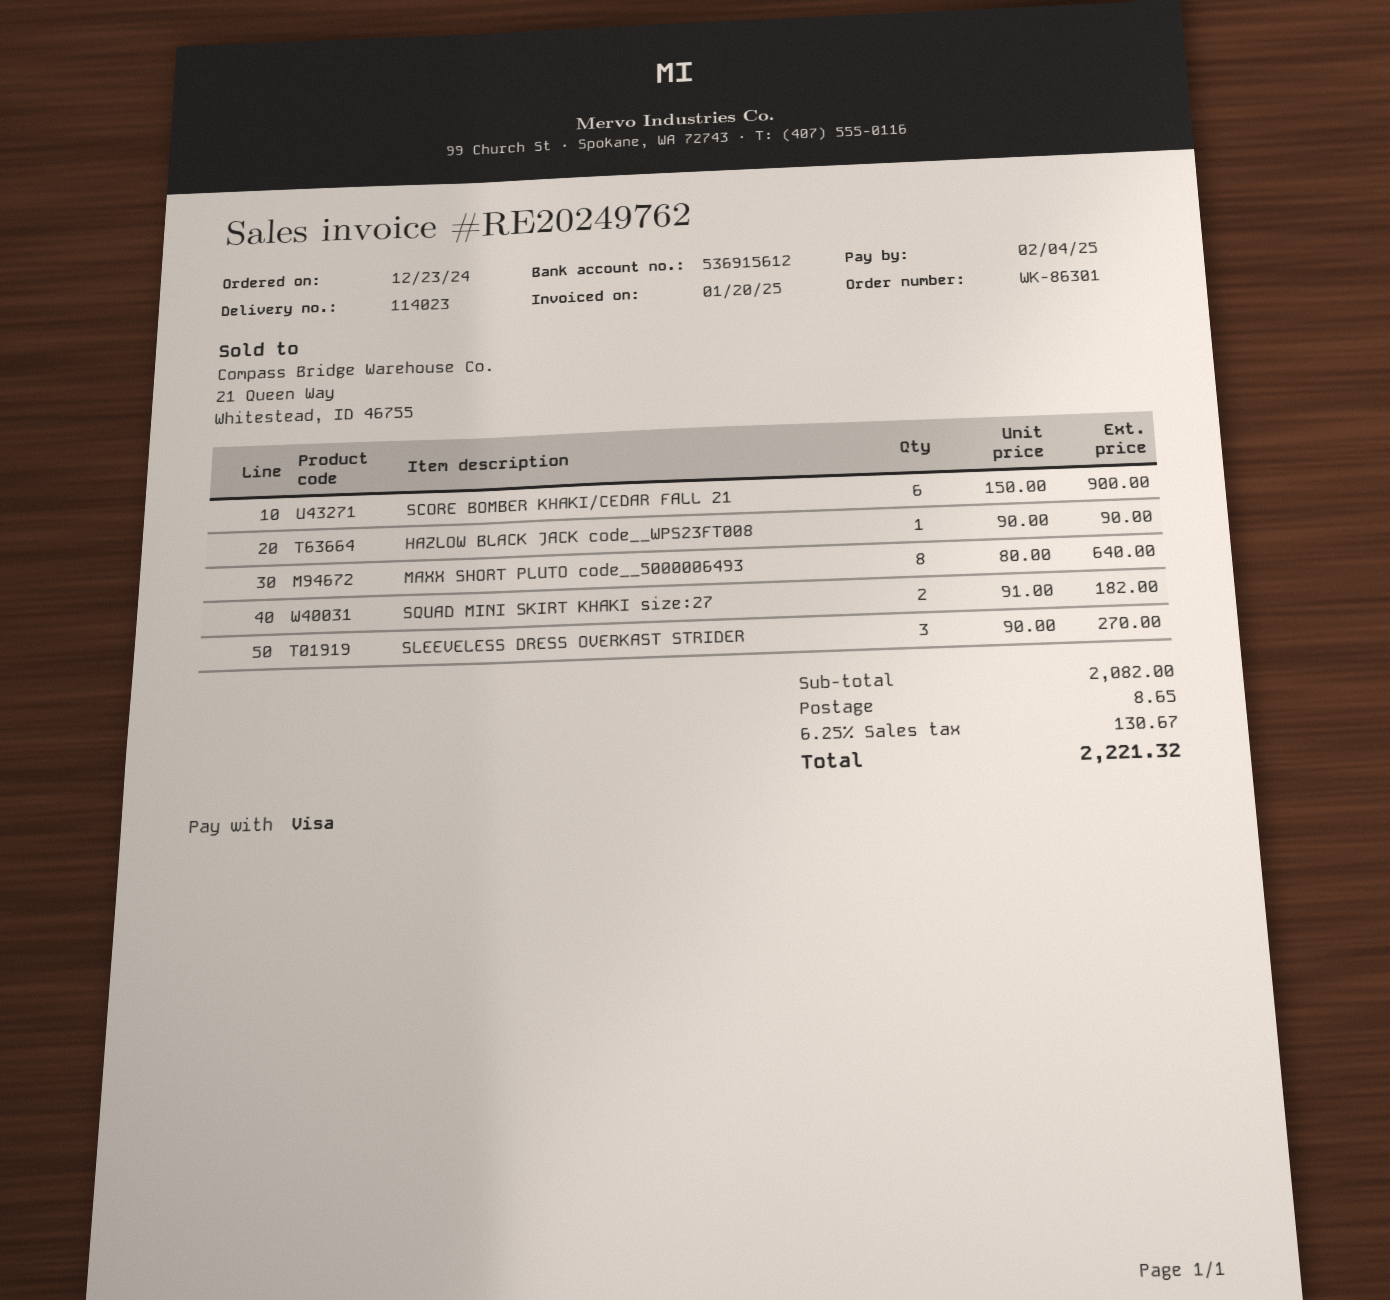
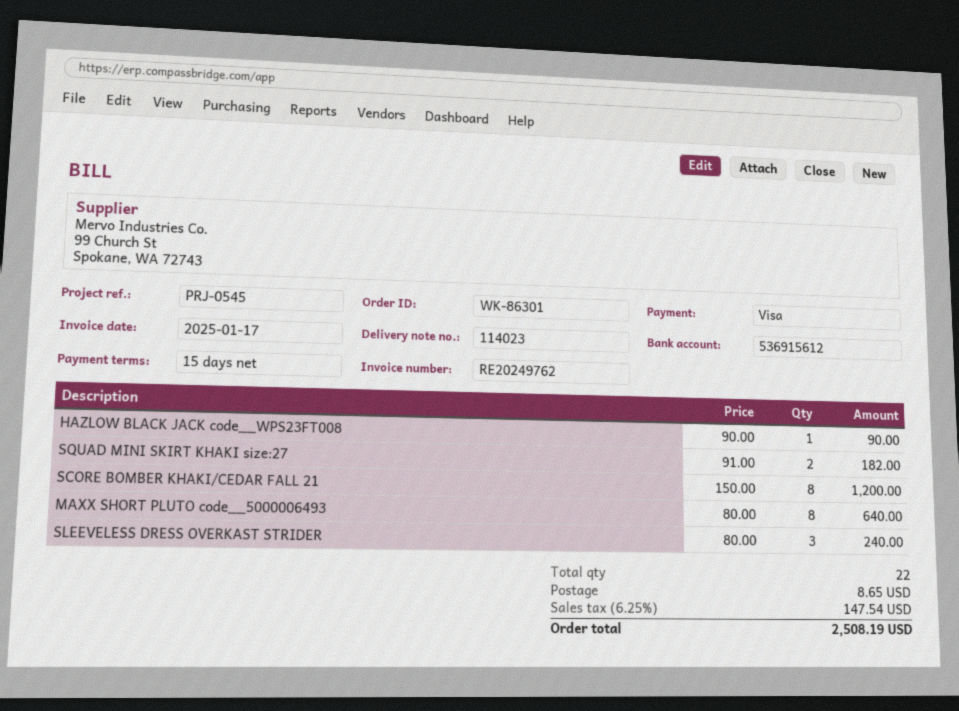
invoice date: 2025-01-20 -> 2025-01-17
SCORE BOMBER KHAKI/CEDAR FALL 21: 6 x 150.00 = 900.00 -> 8 x 150.00 = 1200.00
SLEEVELESS DRESS OVERKAST STRIDER: 3 x 90.00 = 270.00 -> 3 x 80.00 = 240.00
tax: 6.25% = 130.67 -> 6.25% = 147.54
total: 2221.32 -> 2508.19

